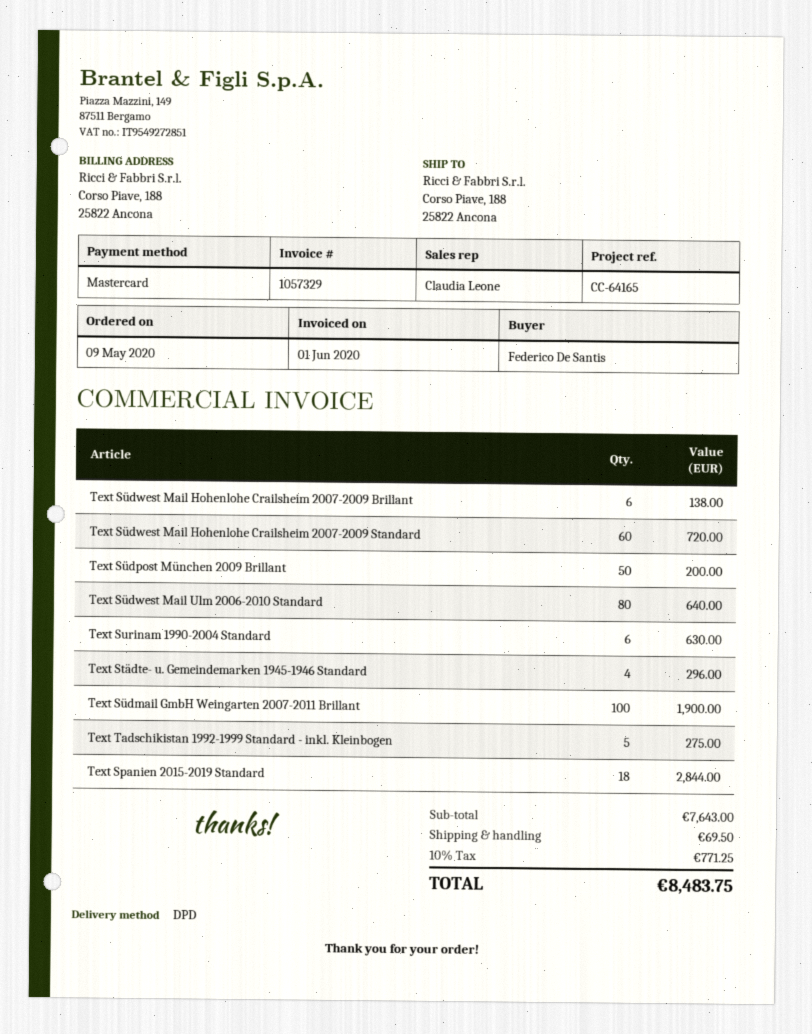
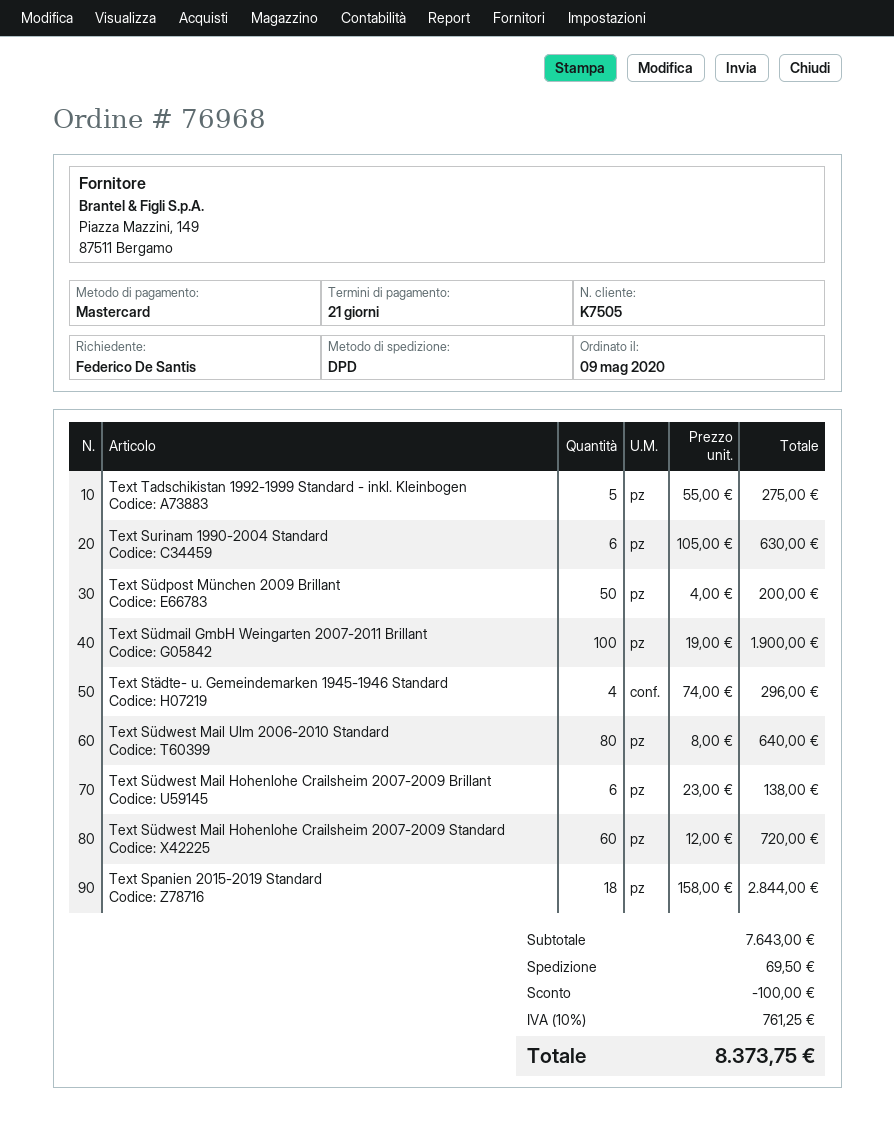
discount: none -> 100.00
tax: 10% = 771.25 -> 10% = 761.25
total: 8483.75 -> 8373.75

